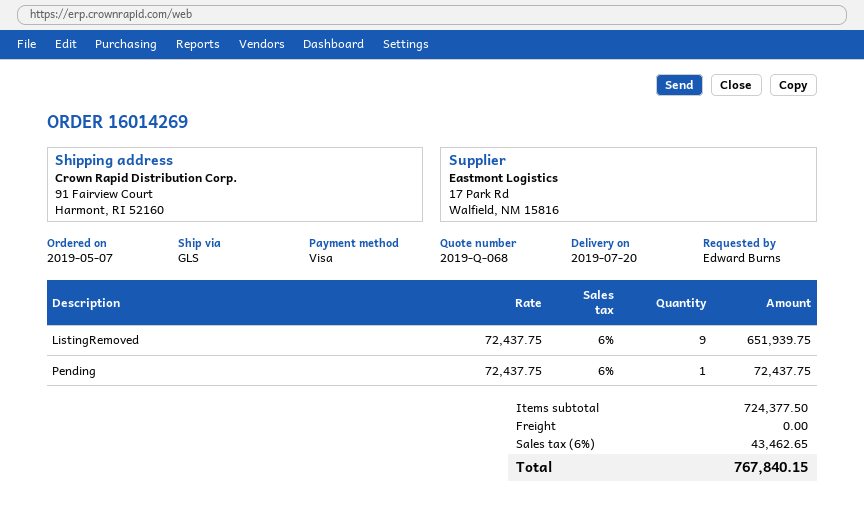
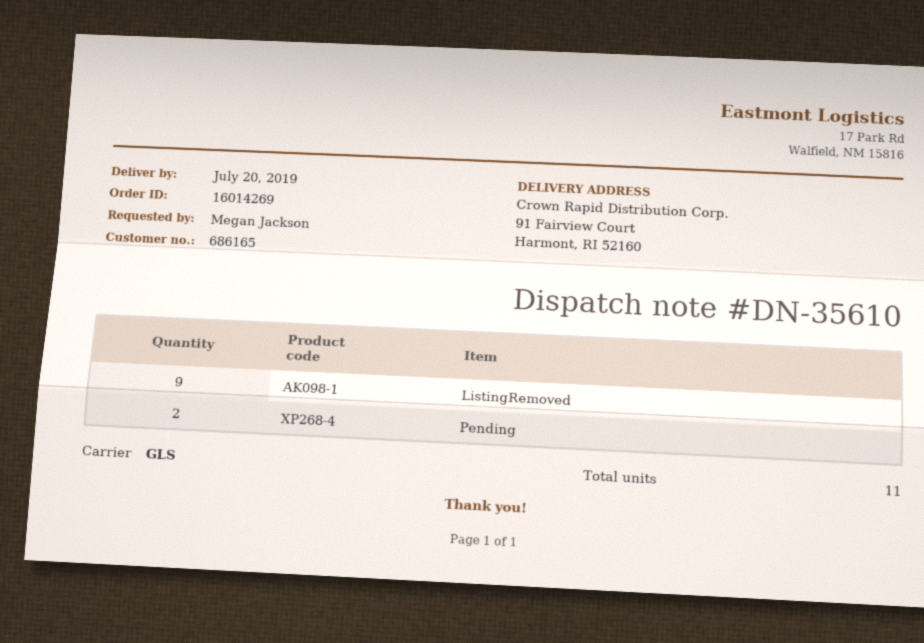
ordered by: Edward Burns -> Megan Jackson
Pending: 1 -> 2

